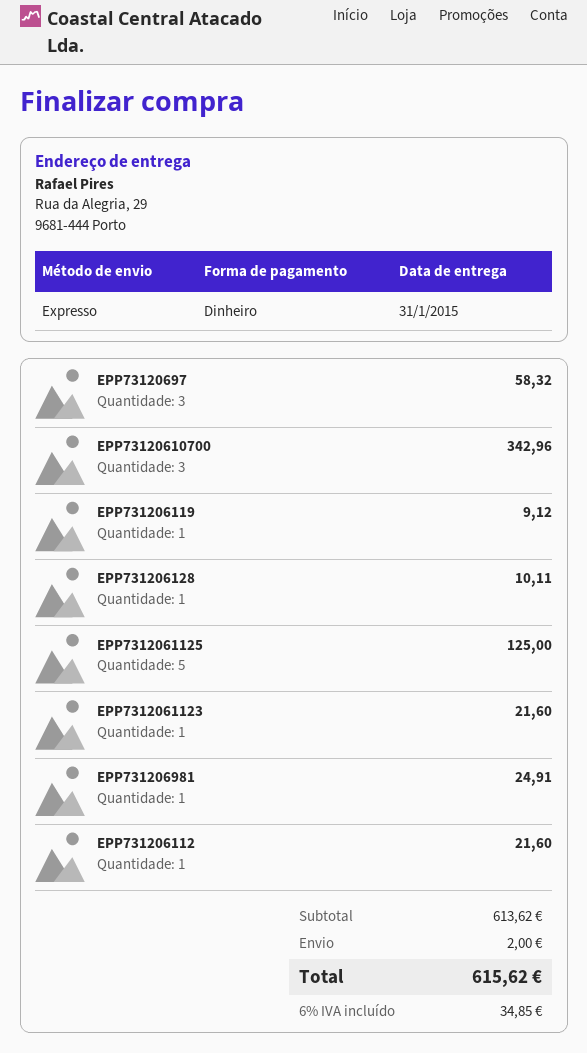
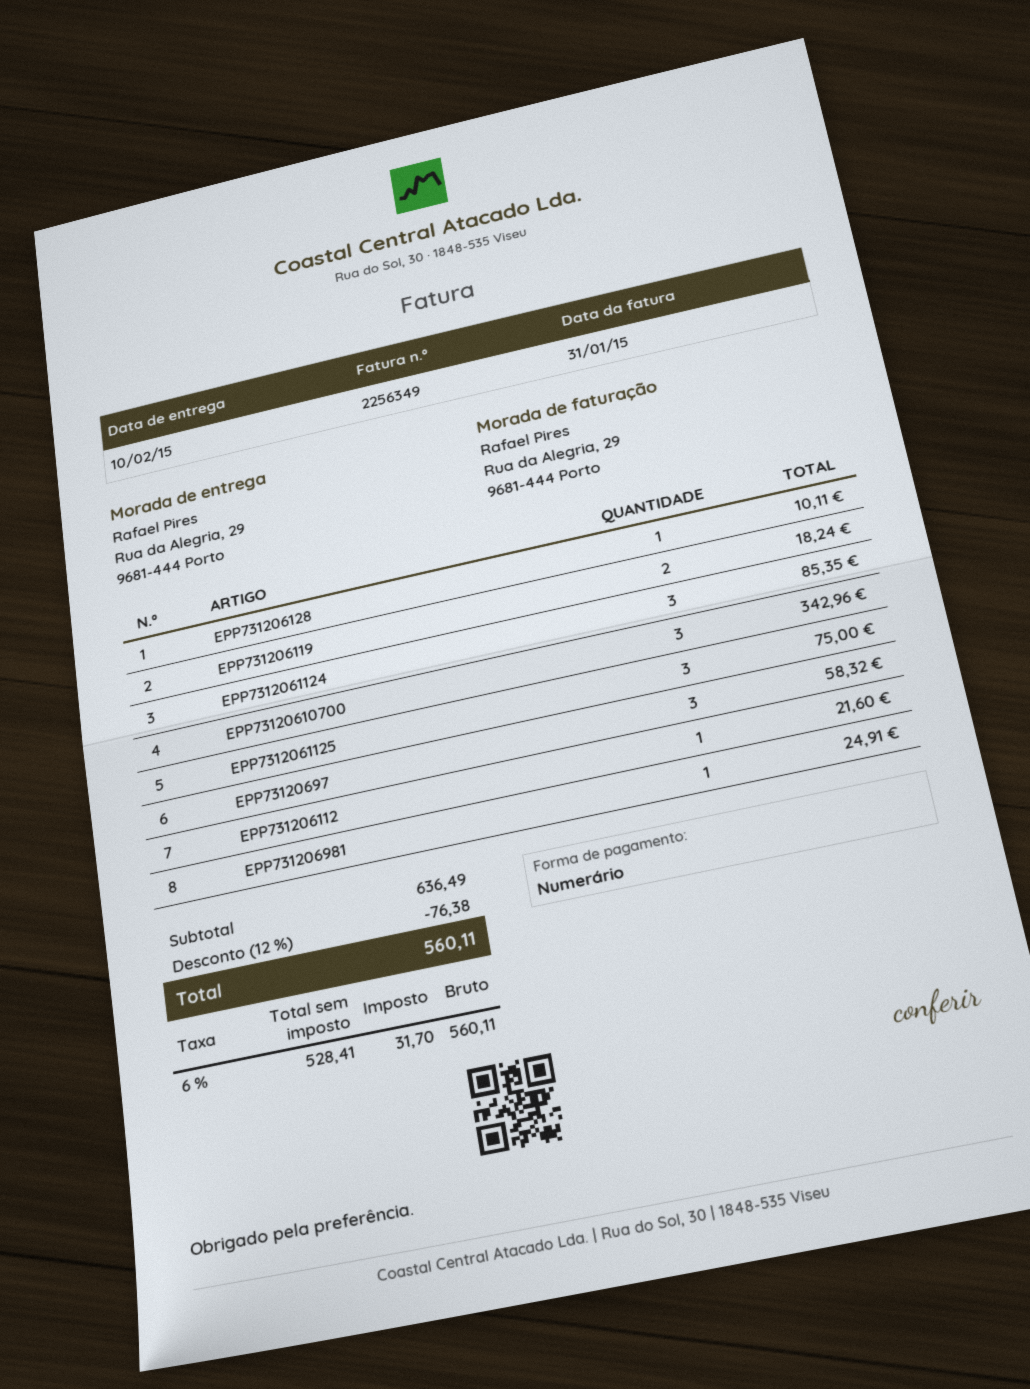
delivery date: 2015-01-31 -> 2015-02-10
EPP731206119: 1 for 9.12 -> 2 for 18.24
EPP7312061125: 5 for 125.00 -> 3 for 75.00
EPP7312061123: 1 for 21.60 -> none
EPP7312061124: none -> 3 for 85.35
subtotal: 613.62 -> 636.49
discount: none -> 12% = 76.38
shipping: 2.00 -> none
tax: 6% = 34.85 -> 6% = 31.70
total: 615.62 -> 560.11

